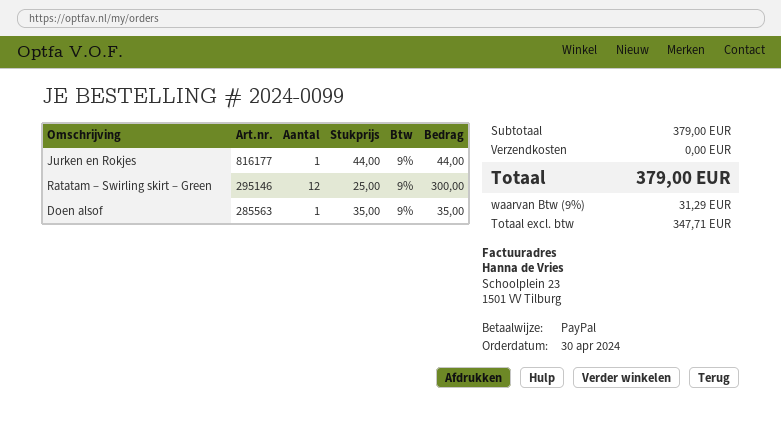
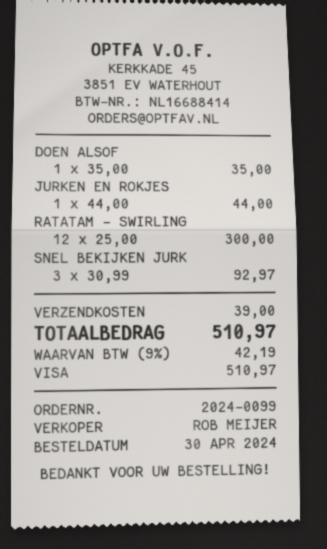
payment method: PayPal -> Visa
SNEL BEKIJKEN JURK: none -> 3 x 30.99 = 92.97
shipping: 0.00 -> 39.00
tax: 9% = 31.29 -> 9% = 42.19
total: 379.00 -> 510.97

